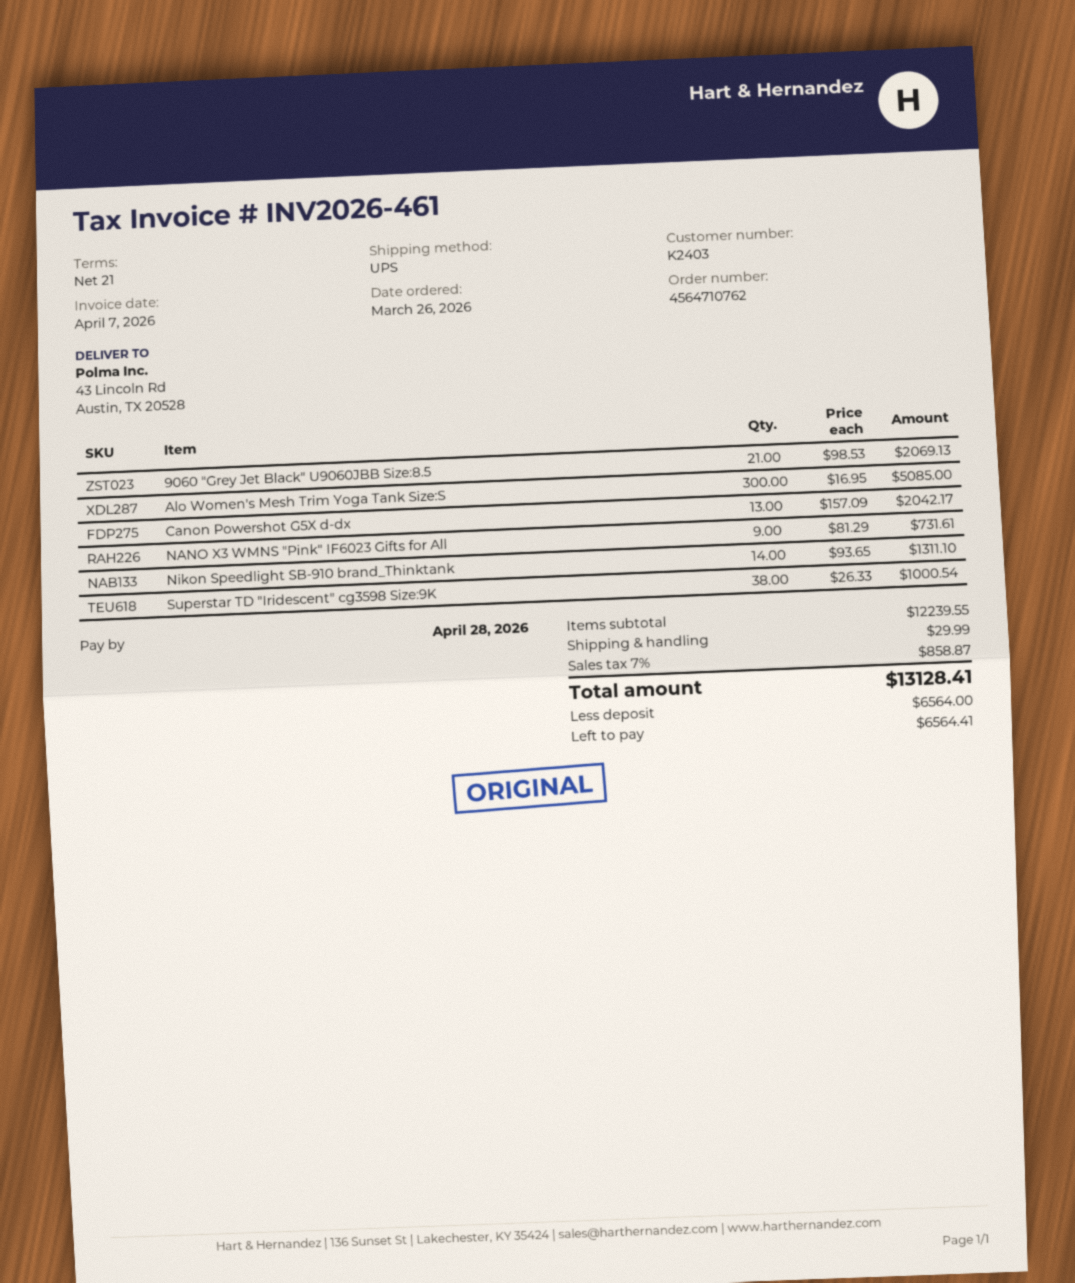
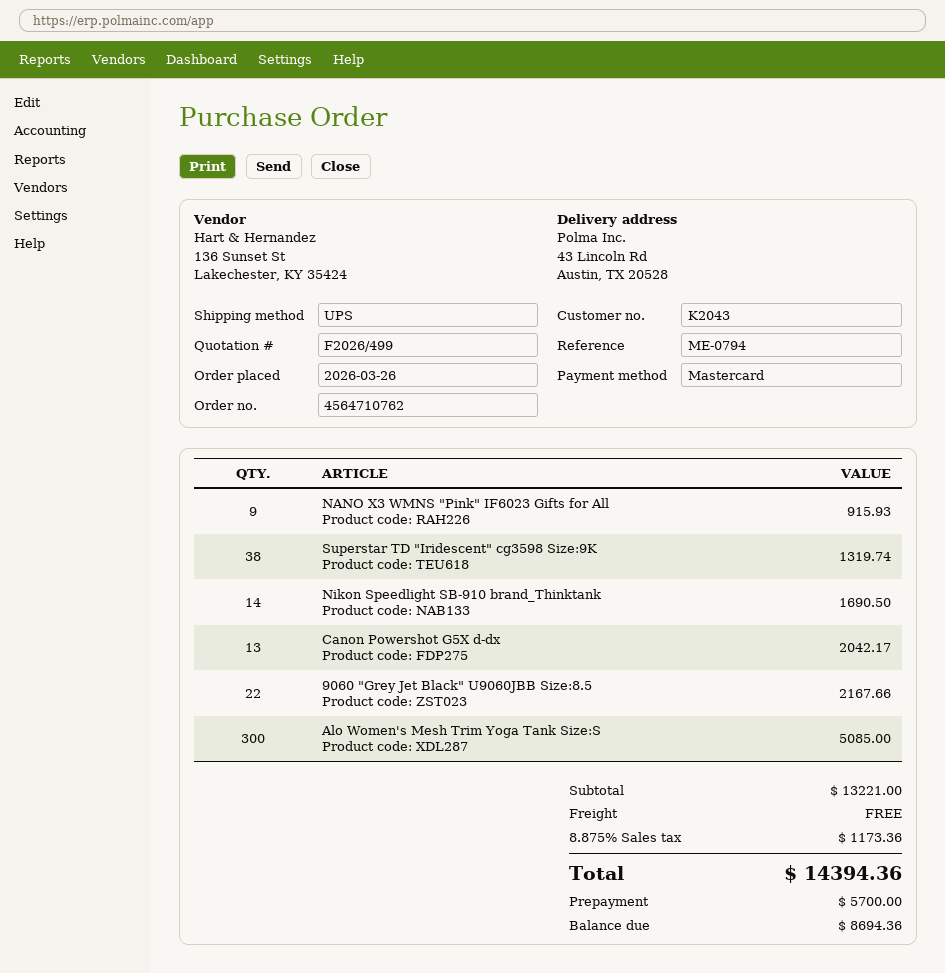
customer number: K2403 -> K2043
9060 "Grey Jet Black" U9060JBB Size:8.5: 21 for 2069.13 -> 22 for 2167.66
NANO X3 WMNS "Pink" IF6023 Gifts for All: 9 for 731.61 -> 9 for 915.93
Nikon Speedlight SB-910 brand_Thinktank: 14 for 1311.10 -> 14 for 1690.50
Superstar TD "Iridescent" cg3598 Size:9K: 38 for 1000.54 -> 38 for 1319.74
subtotal: 12239.55 -> 13221.00
shipping: 29.99 -> 0.00
tax: 7% = 858.87 -> 8.875% = 1173.36
total: 13128.41 -> 14394.36
deposit: 6564.00 -> 5700.00
balance: 6564.41 -> 8694.36

